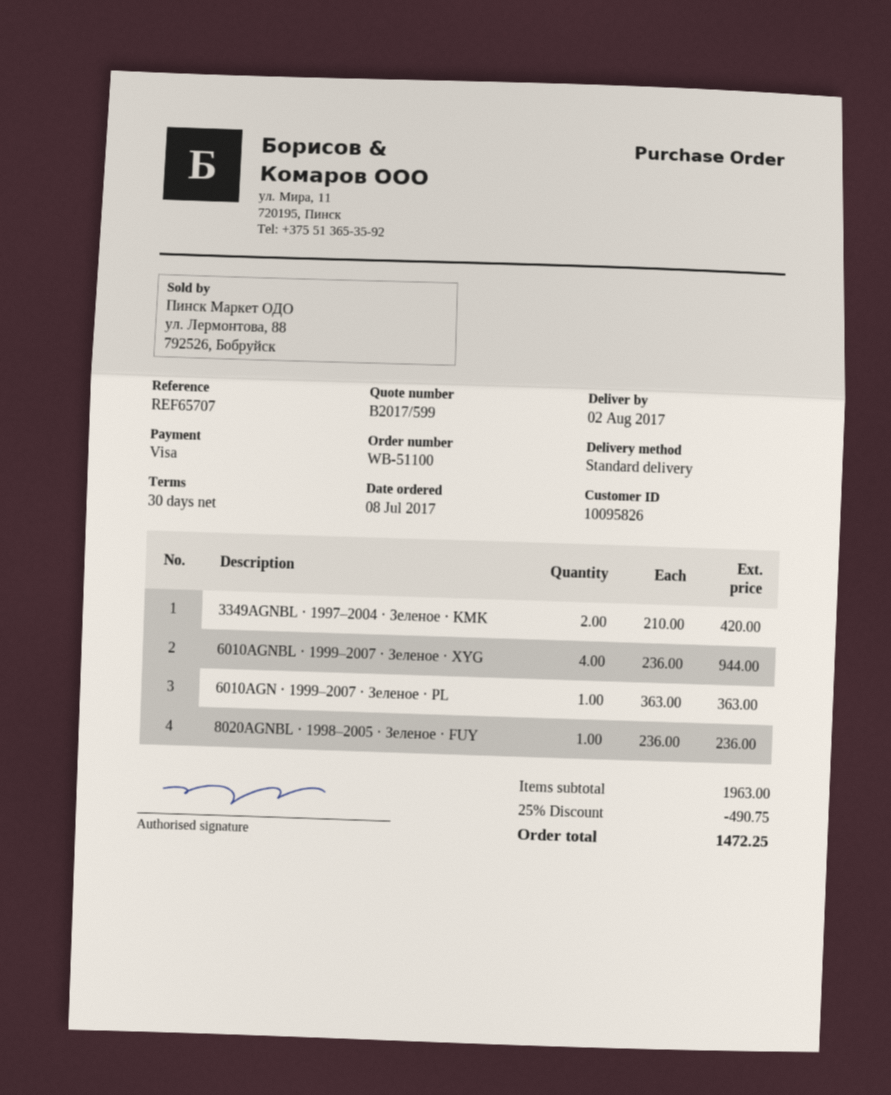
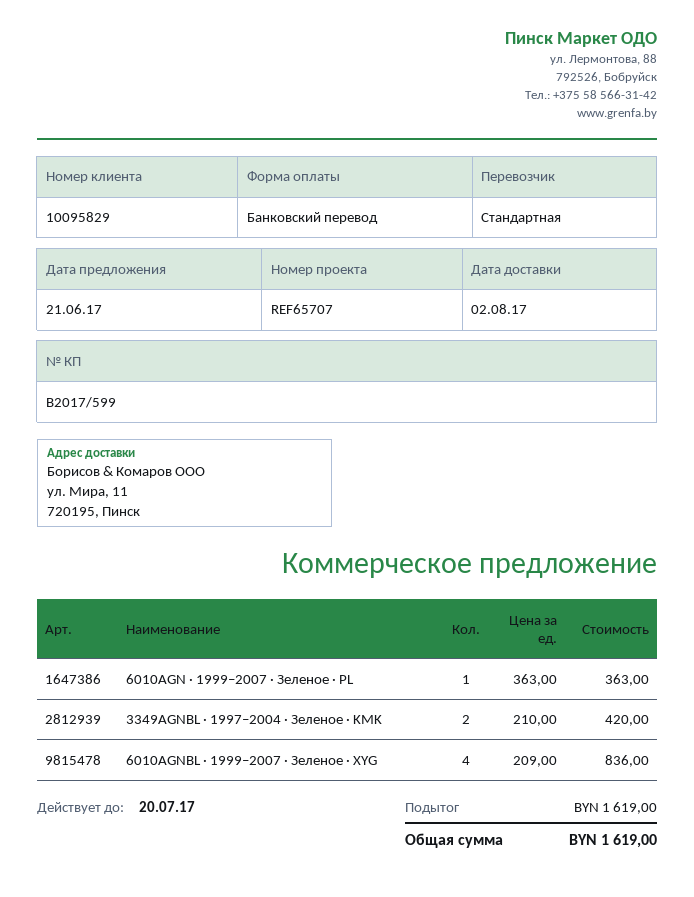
customer number: 10095826 -> 10095829
payment method: Visa -> bank transfer
6010AGNBL · 1999–2007 · Зеленое · XYG: 4 x 236.00 = 944.00 -> 4 x 209.00 = 836.00
8020AGNBL · 1998–2005 · Зеленое · FUY: 1 x 236.00 = 236.00 -> none
subtotal: 1963.00 -> 1619.00
discount: 25% = 490.75 -> none
total: 1472.25 -> 1619.00

